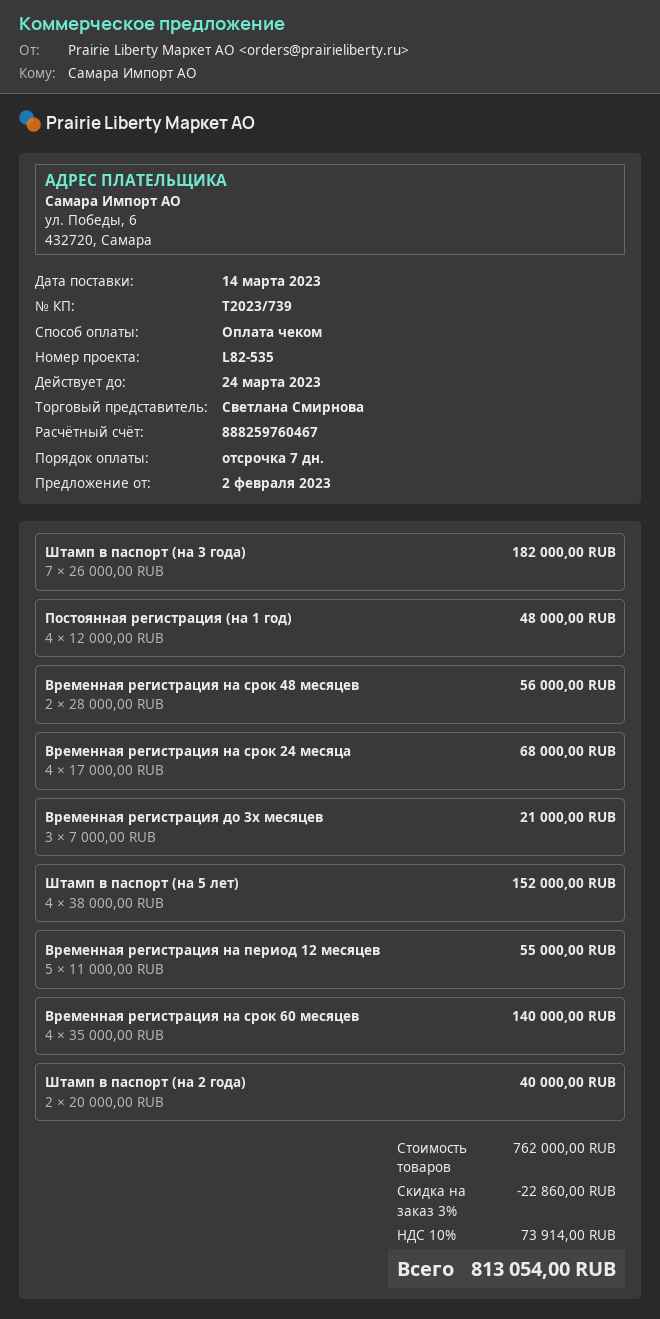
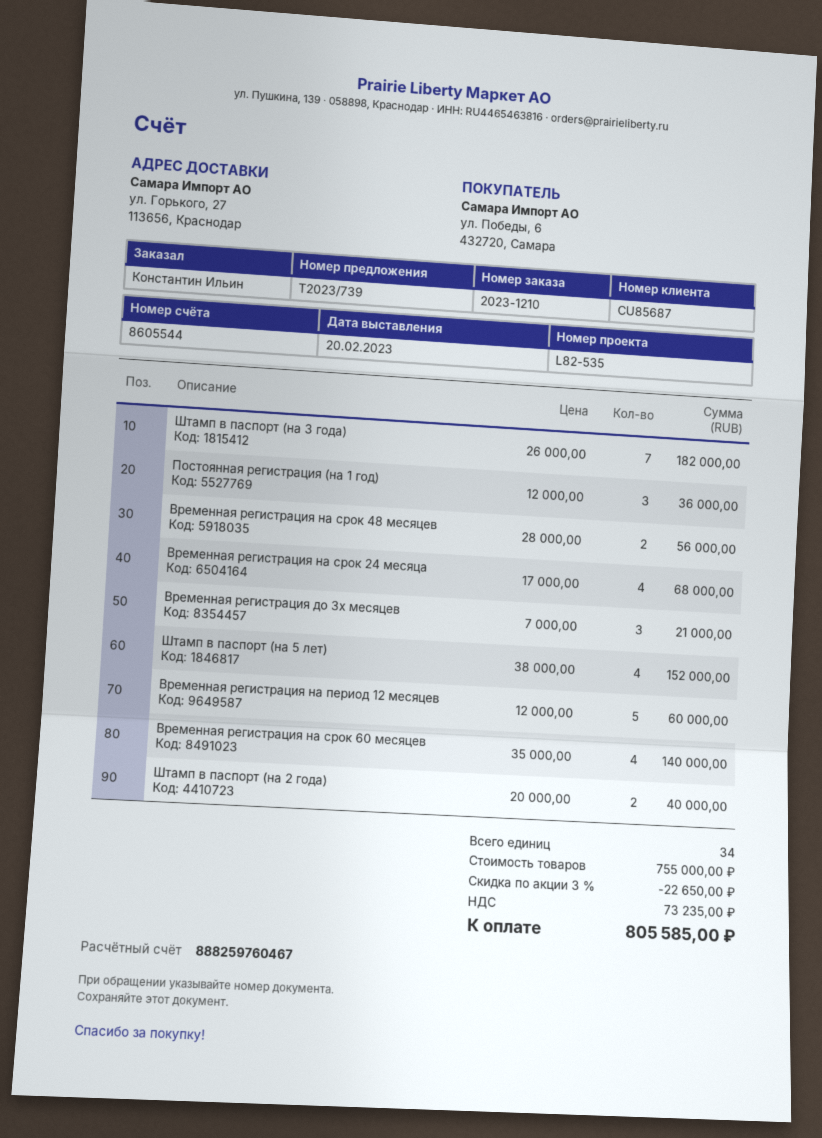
Постоянная регистрация (на 1 год): 4 x 12000.00 = 48000.00 -> 3 x 12000.00 = 36000.00
Временная регистрация на период 12 месяцев: 5 x 11000.00 = 55000.00 -> 5 x 12000.00 = 60000.00
subtotal: 762000.00 -> 755000.00
discount: 3% = 22860.00 -> 3% = 22650.00
tax: 73914.00 -> 73235.00
total: 813054.00 -> 805585.00

